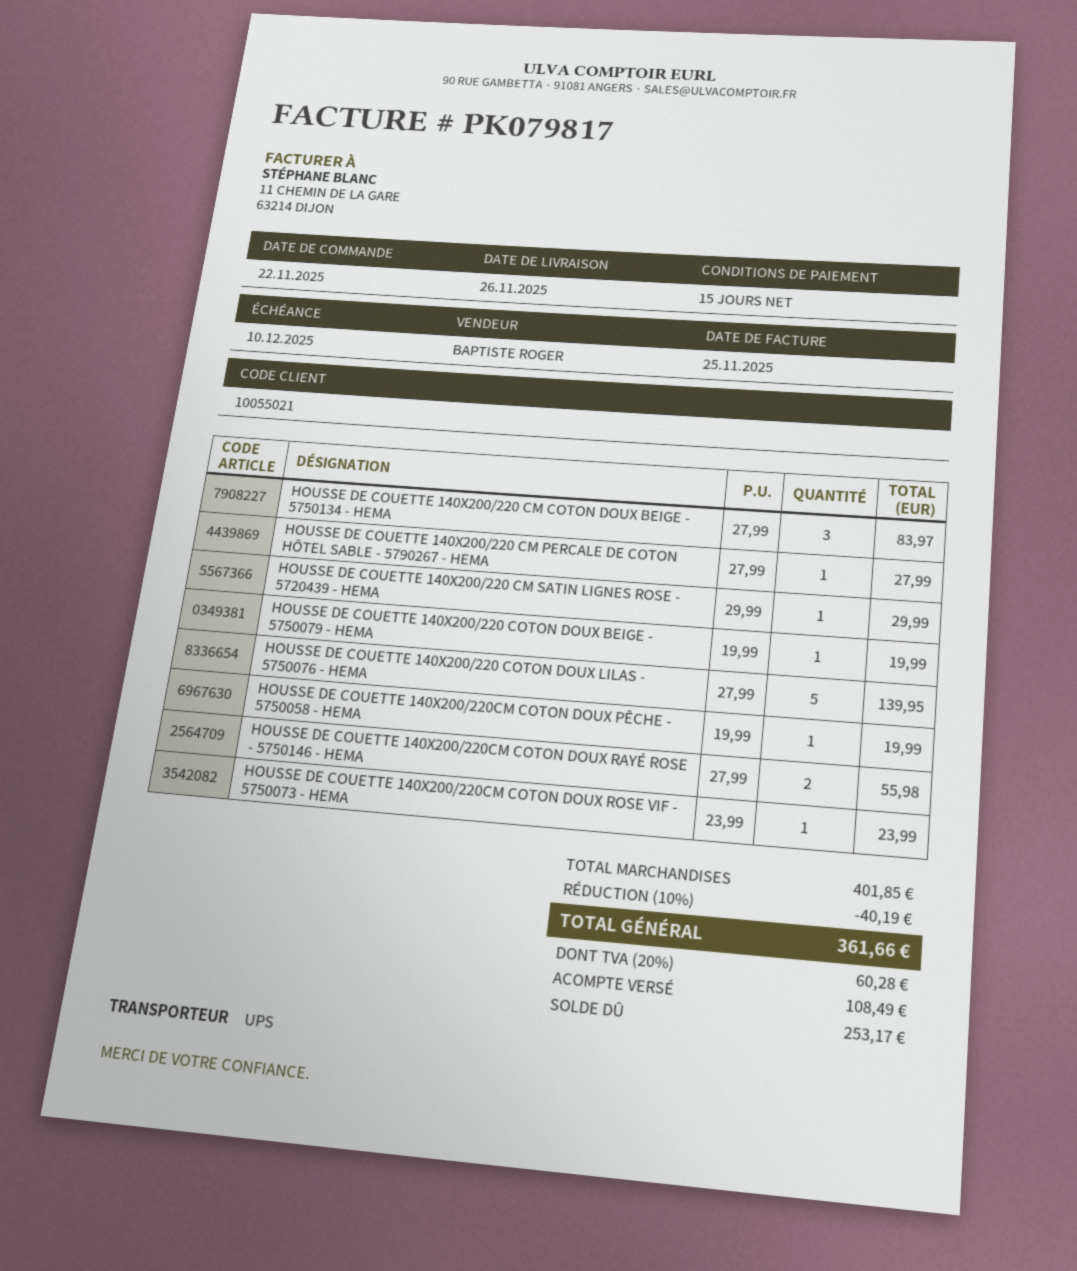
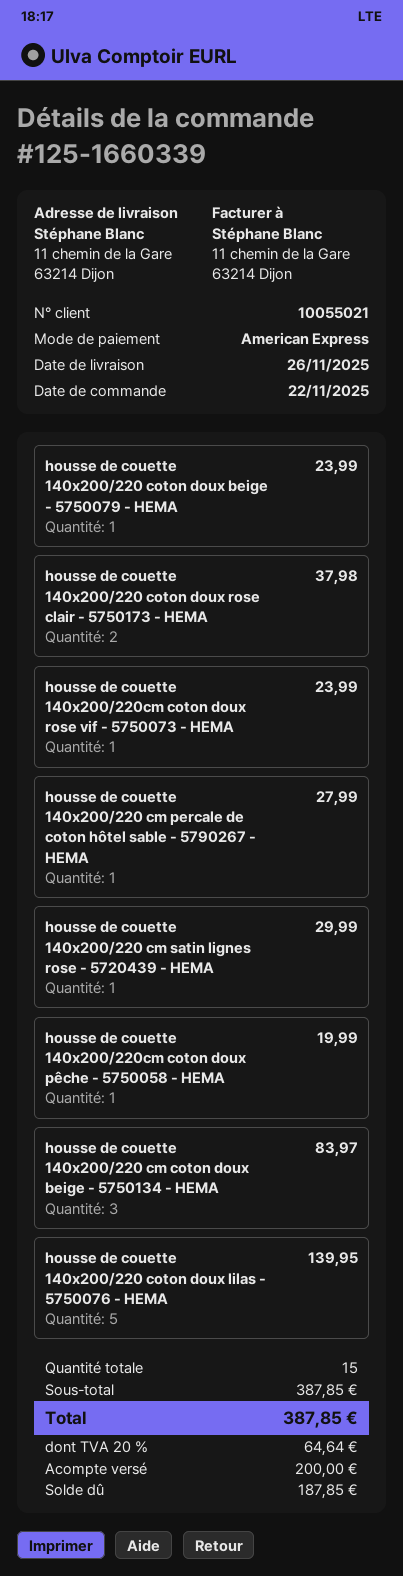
HOUSSE DE COUETTE 140X200/220 COTON DOUX BEIGE - 5750079 - HEMA: 1 for 19.99 -> 1 for 23.99
HOUSSE DE COUETTE 140X200/220CM COTON DOUX RAYÉ ROSE - 5750146 - HEMA: 2 for 55.98 -> none
housse de couette 140x200/220 coton doux rose clair - 5750173 - HEMA: none -> 2 for 37.98
subtotal: 401.85 -> 387.85
discount: 10% = 40.19 -> none
tax: 20% = 60.28 -> 20% = 64.64
total: 361.66 -> 387.85
deposit: 108.49 -> 200.00
balance: 253.17 -> 187.85

